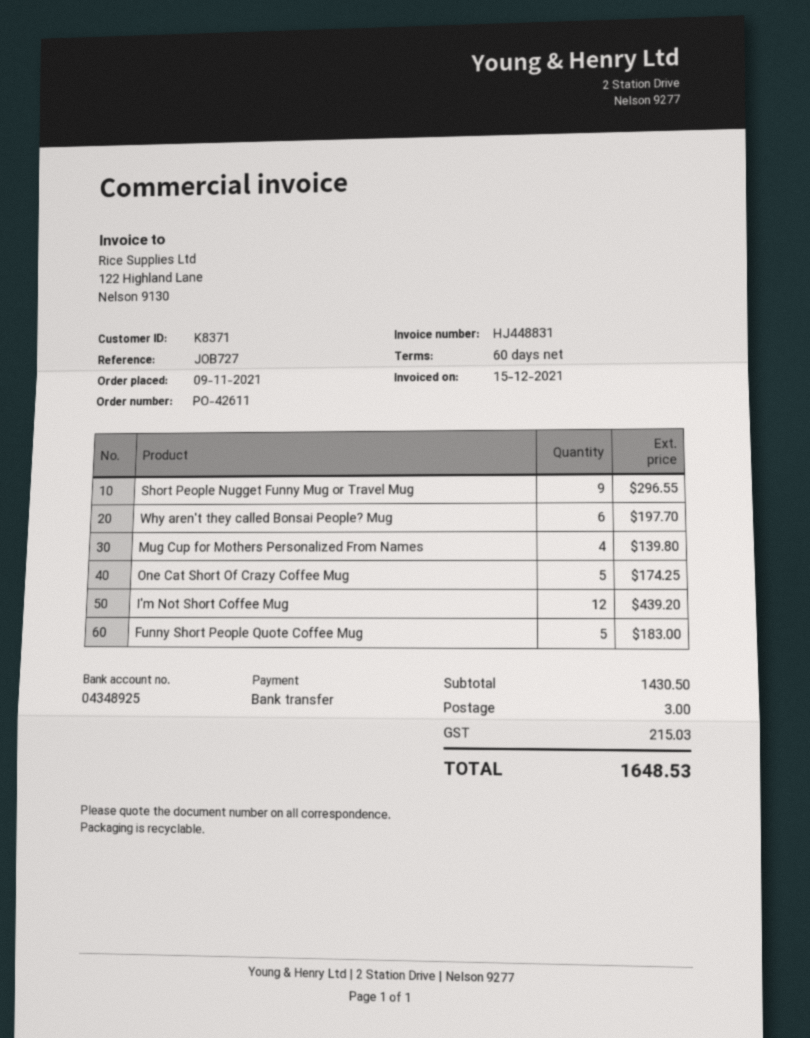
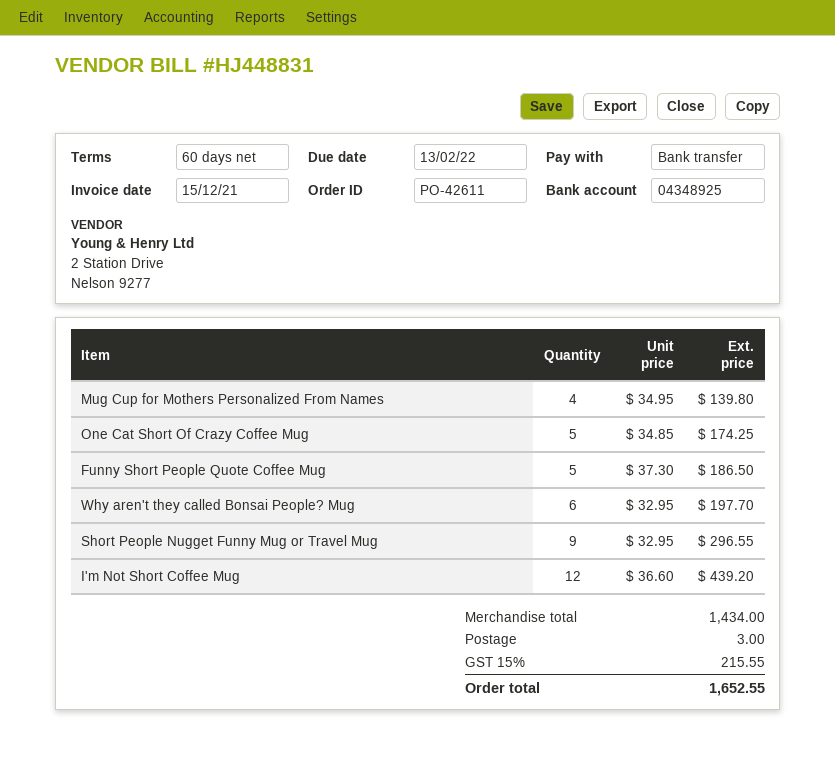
Funny Short People Quote Coffee Mug: 5 for 183.00 -> 5 for 186.50
subtotal: 1430.50 -> 1434.00
tax: 215.03 -> 215.55
total: 1648.53 -> 1652.55

